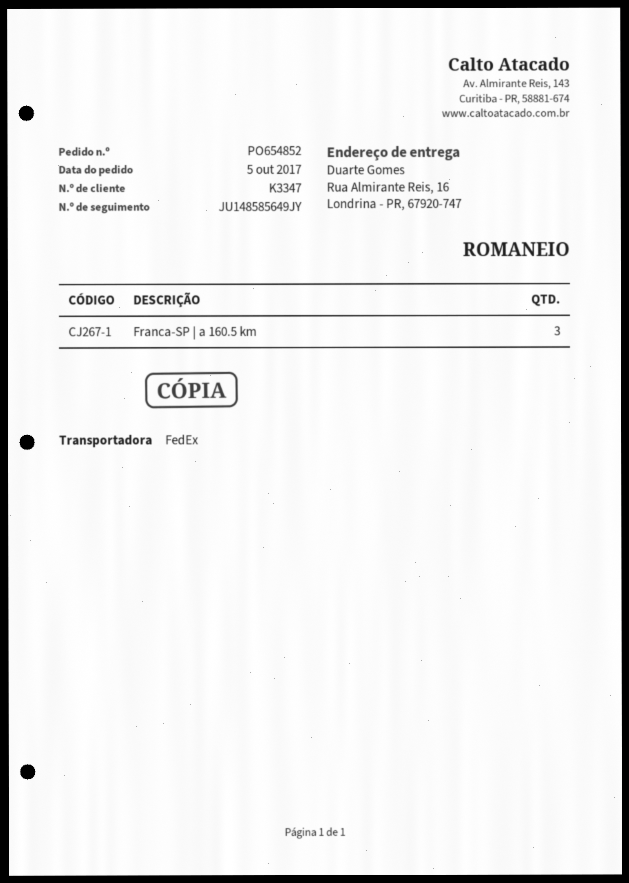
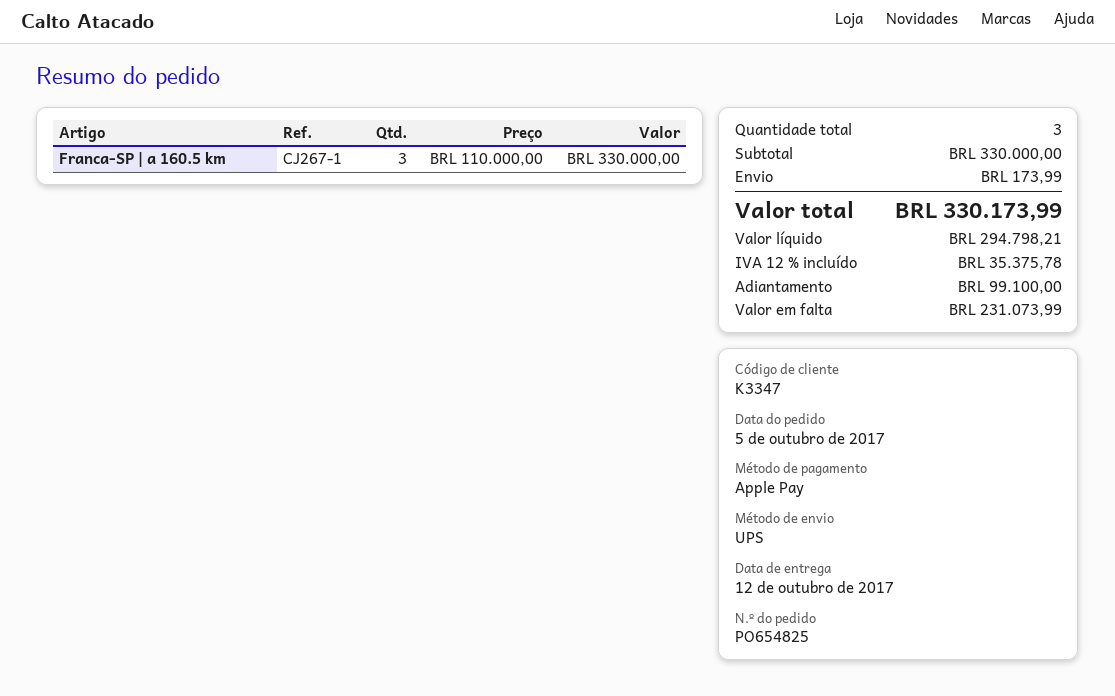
order number: PO654852 -> PO654825
shipping method: FedEx -> UPS

